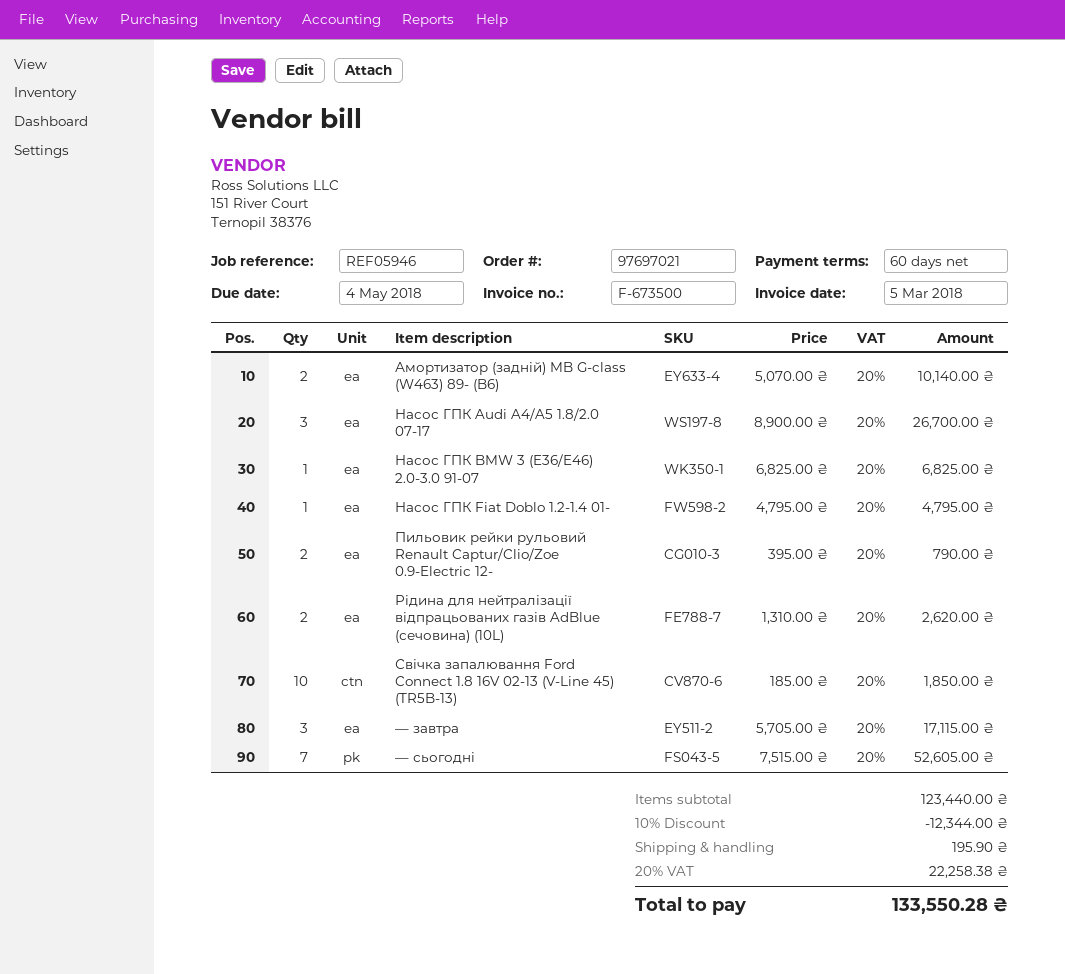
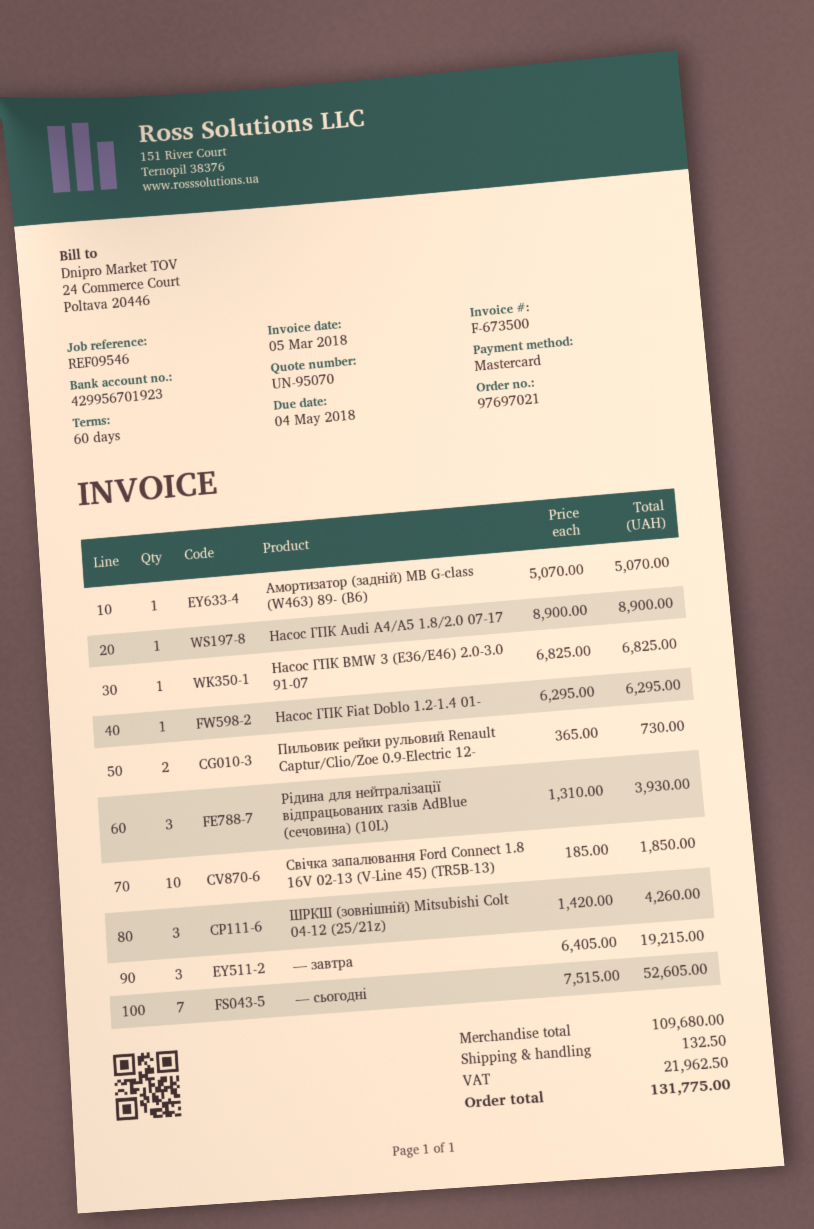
reference: REF05946 -> REF09546
Амортизатор (задній) MB G-class (W463) 89- (B6): 2 x 5070.00 = 10140.00 -> 1 x 5070.00 = 5070.00
Насос ГПК Audi A4/A5 1.8/2.0 07-17: 3 x 8900.00 = 26700.00 -> 1 x 8900.00 = 8900.00
Насос ГПК Fiat Doblo 1.2-1.4 01-: 1 x 4795.00 = 4795.00 -> 1 x 6295.00 = 6295.00
Пильовик рейки рульовий Renault Captur/Clio/Zoe 0.9-Electric 12-: 2 x 395.00 = 790.00 -> 2 x 365.00 = 730.00
Рідина для нейтралізації відпрацьованих газів AdBlue (сечовина) (10L): 2 x 1310.00 = 2620.00 -> 3 x 1310.00 = 3930.00
— завтра: 3 x 5705.00 = 17115.00 -> 3 x 6405.00 = 19215.00
ШРКШ (зовнішній) Mitsubishi Colt 04-12 (25/21z): none -> 3 x 1420.00 = 4260.00
subtotal: 123440.00 -> 109680.00
discount: 10% = 12344.00 -> none
shipping: 195.90 -> 132.50
tax: 22258.38 -> 21962.50
total: 133550.28 -> 131775.00

